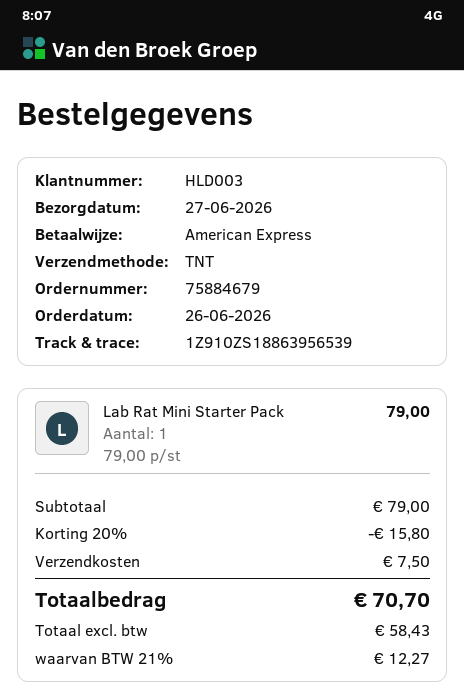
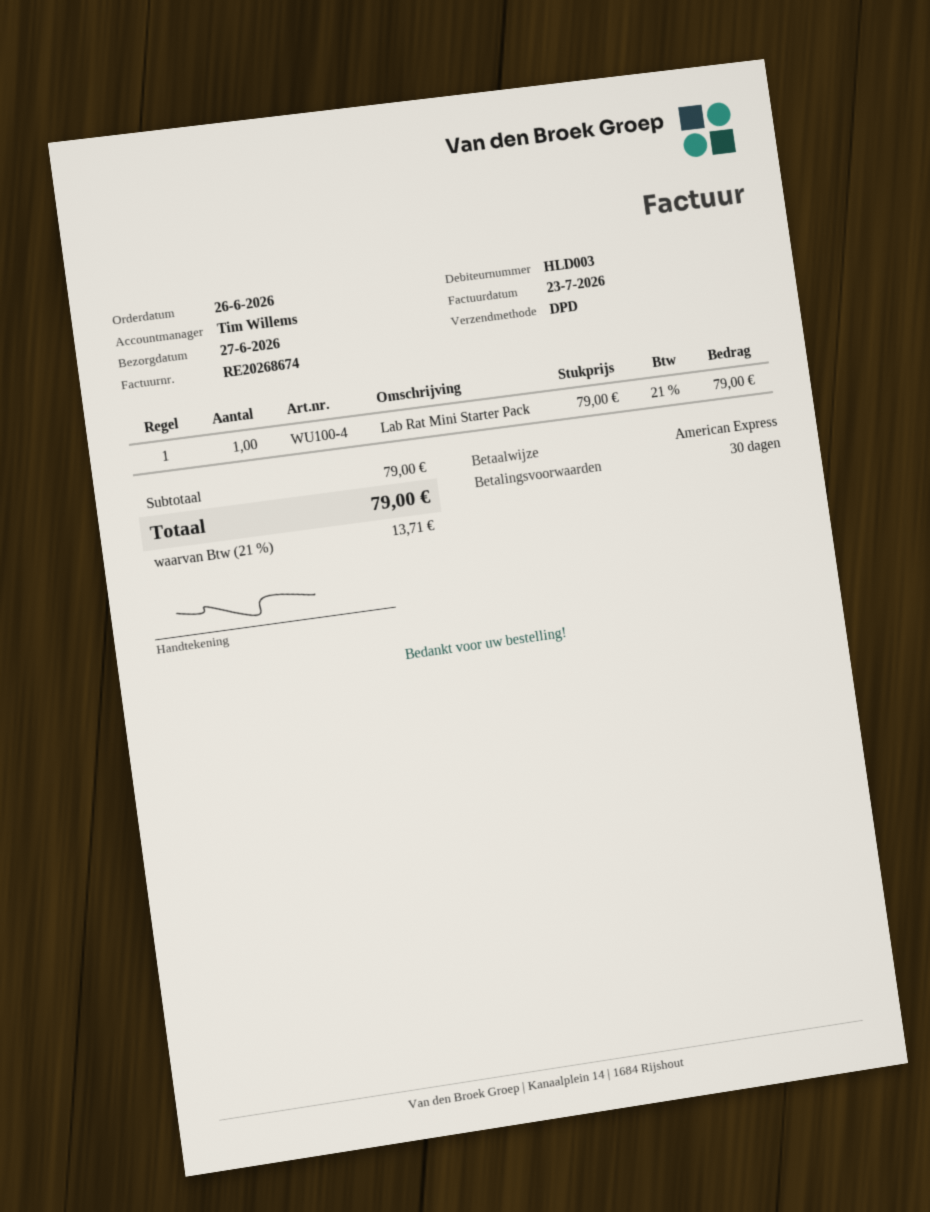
shipping method: TNT -> DPD
discount: 20% = 15.80 -> none
shipping: 7.50 -> none
tax: 21% = 12.27 -> 21% = 13.71
total: 70.70 -> 79.00

